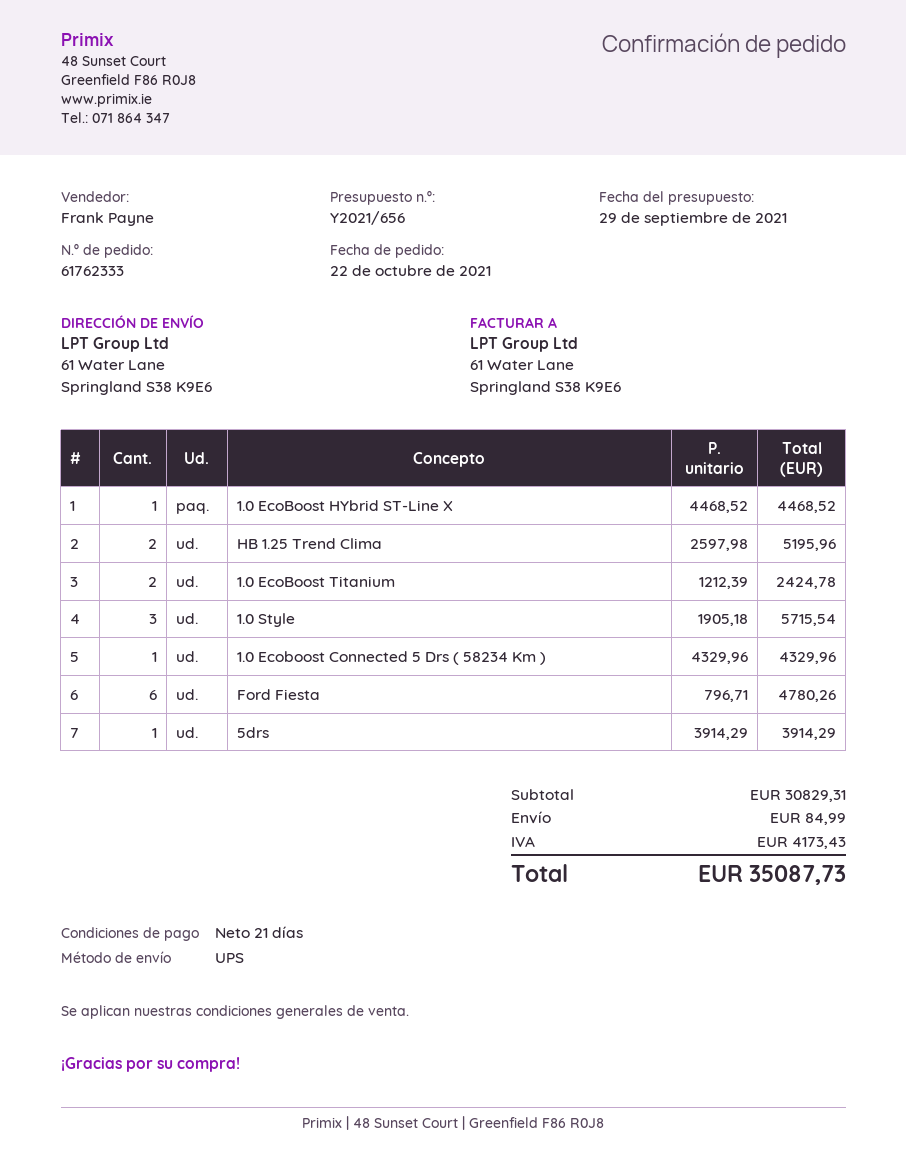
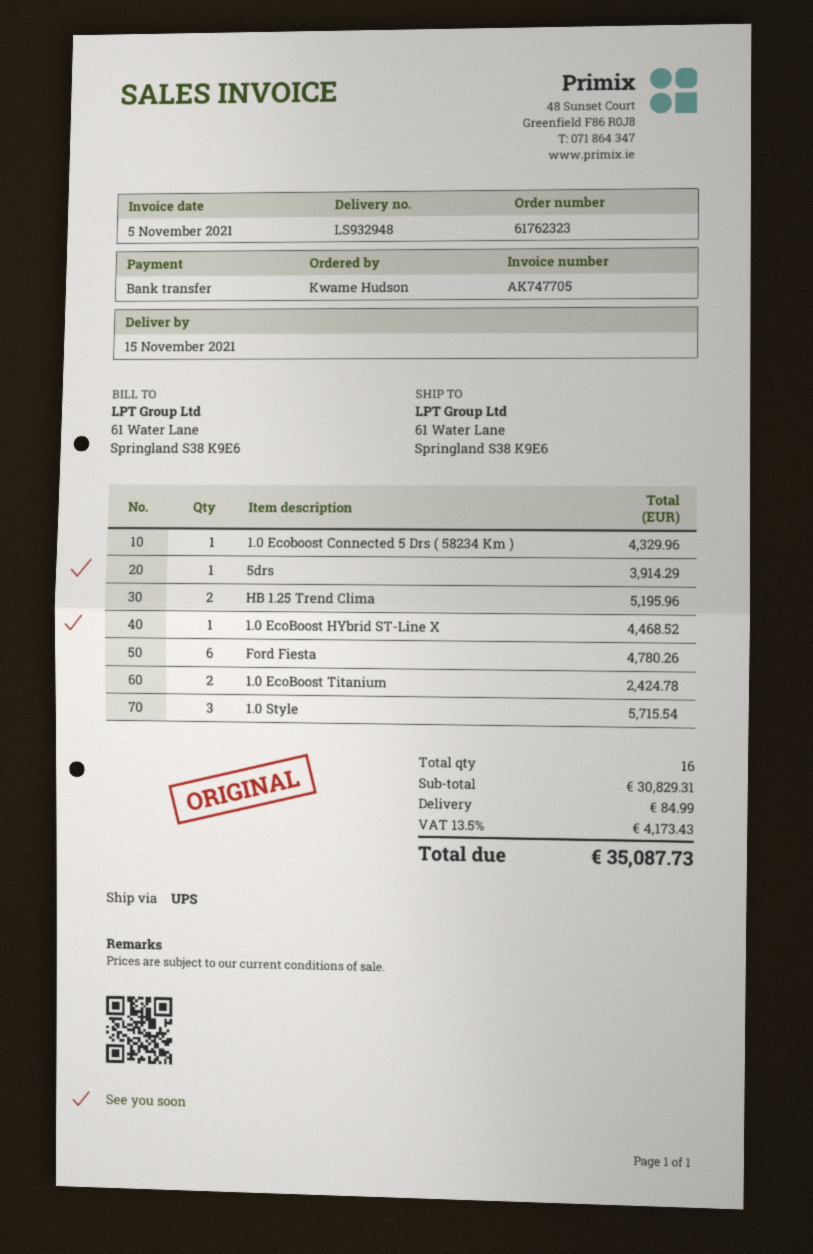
order number: 61762333 -> 61762323

